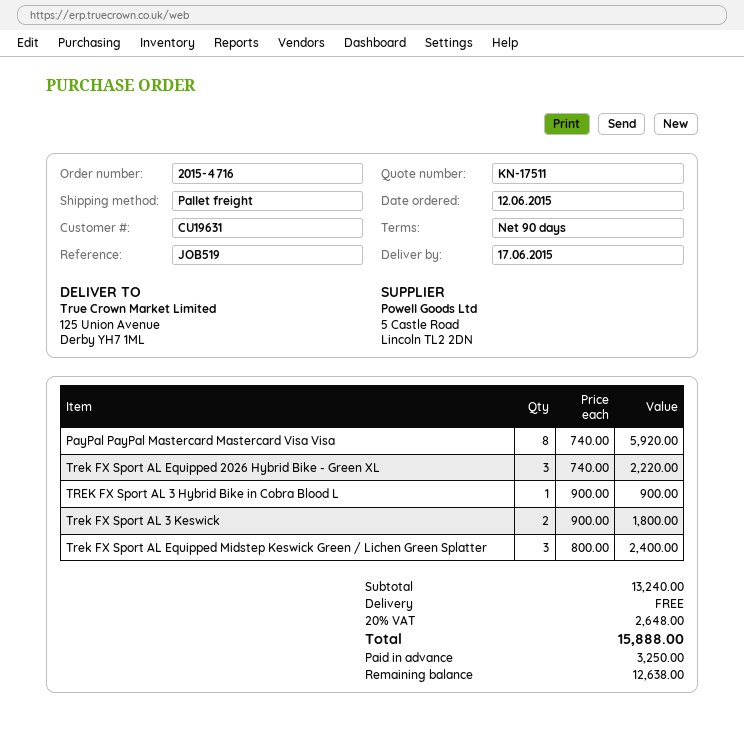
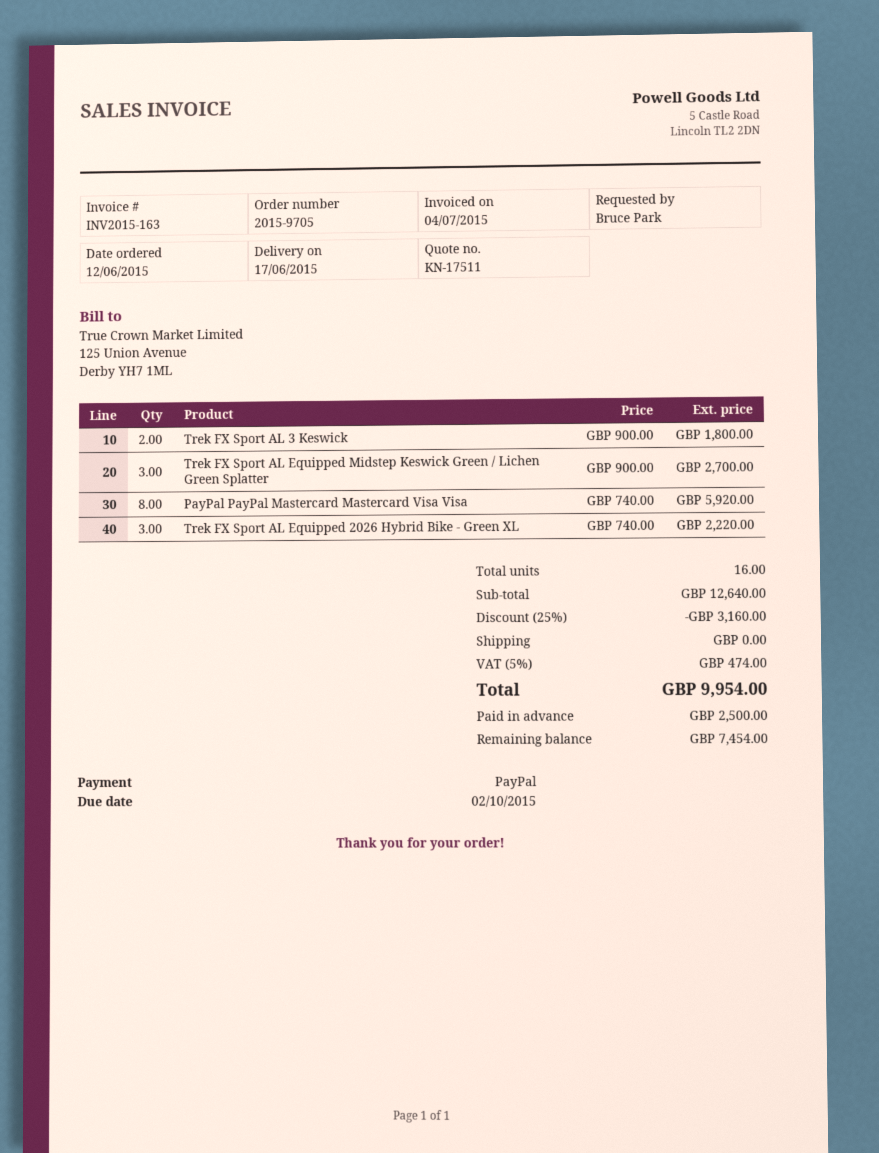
order number: 2015-4716 -> 2015-9705
TREK FX Sport AL 3 Hybrid Bike in Cobra Blood L: 1 x 900.00 = 900.00 -> none
Trek FX Sport AL Equipped Midstep Keswick Green / Lichen Green Splatter: 3 x 800.00 = 2400.00 -> 3 x 900.00 = 2700.00
subtotal: 13240.00 -> 12640.00
discount: none -> 25% = 3160.00
tax: 20% = 2648.00 -> 5% = 474.00
total: 15888.00 -> 9954.00
deposit: 3250.00 -> 2500.00
balance: 12638.00 -> 7454.00

